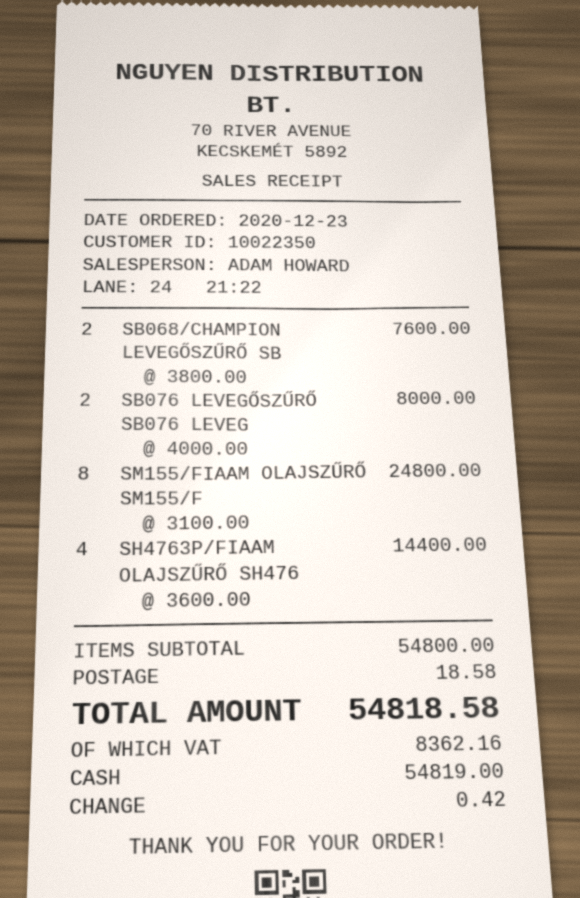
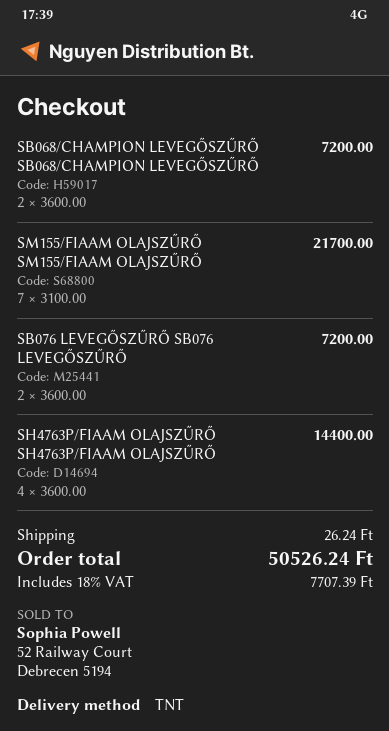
SB068/CHAMPION LEVEGŐSZŰRŐ SB: 2 x 3800.00 = 7600.00 -> 2 x 3600.00 = 7200.00
SB076 LEVEGŐSZŰRŐ SB076 LEVEG: 2 x 4000.00 = 8000.00 -> 2 x 3600.00 = 7200.00
SM155/FIAAM OLAJSZŰRŐ SM155/F: 8 x 3100.00 = 24800.00 -> 7 x 3100.00 = 21700.00
shipping: 18.58 -> 26.24
tax: 8362.16 -> 7707.39
total: 54818.58 -> 50526.24

